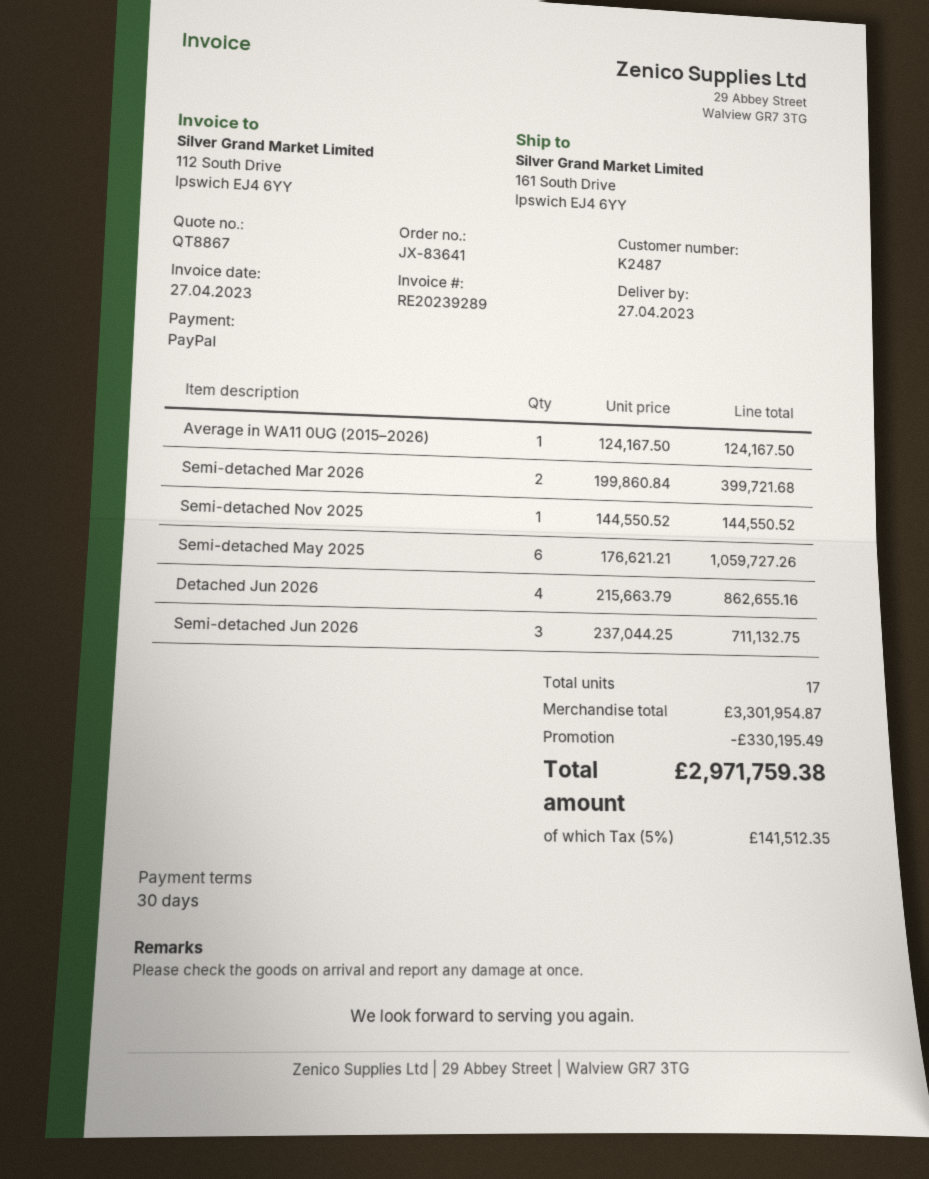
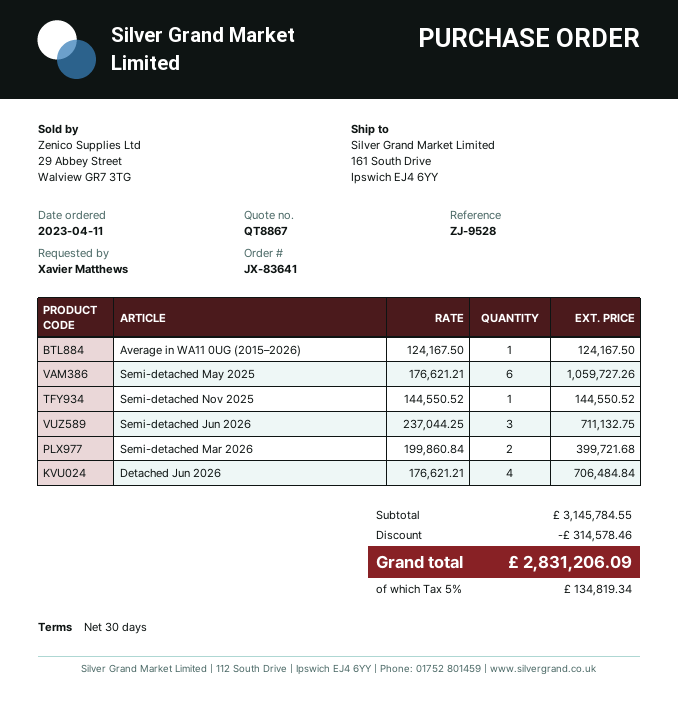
Detached Jun 2026: 4 x 215663.79 = 862655.16 -> 4 x 176621.21 = 706484.84
subtotal: 3301954.87 -> 3145784.55
discount: 330195.49 -> 314578.46
tax: 5% = 141512.35 -> 5% = 134819.34
total: 2971759.38 -> 2831206.09

